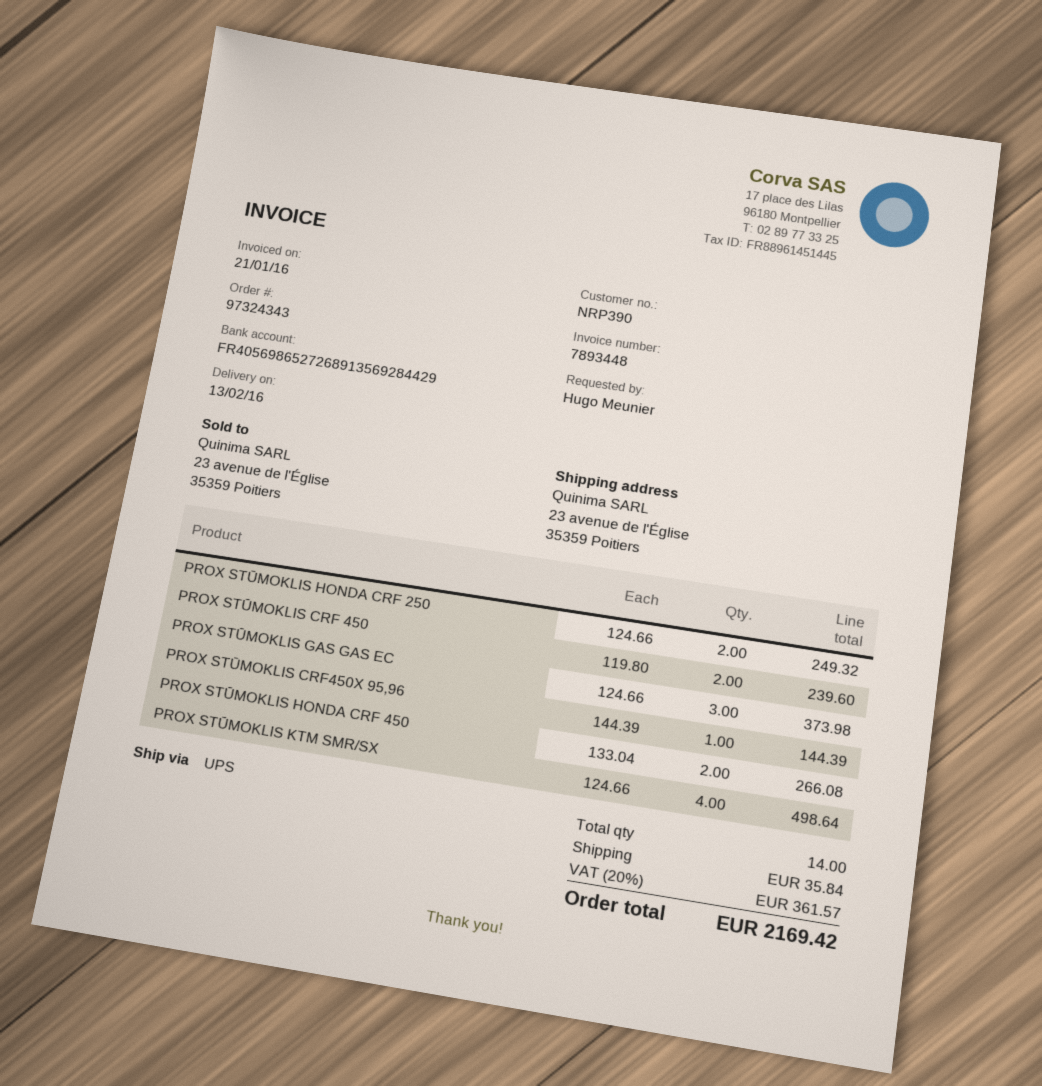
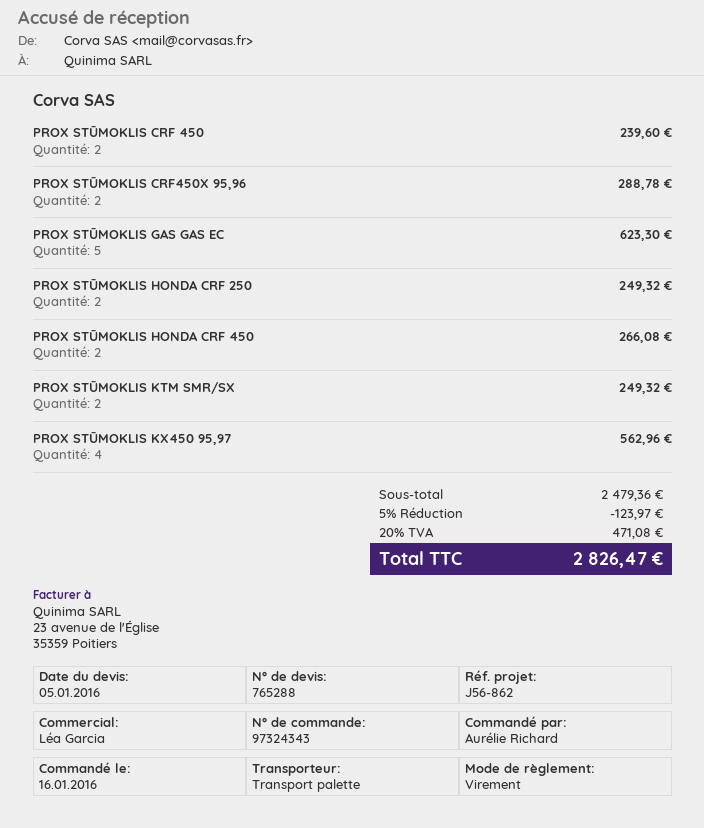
ordered by: Hugo Meunier -> Aurélie Richard
shipping method: UPS -> pallet freight
PROX STŪMOKLIS GAS GAS EC: 3 for 373.98 -> 5 for 623.30
PROX STŪMOKLIS CRF450X 95,96: 1 for 144.39 -> 2 for 288.78
PROX STŪMOKLIS KTM SMR/SX: 4 for 498.64 -> 2 for 249.32
PROX STŪMOKLIS KX450 95,97: none -> 4 for 562.96
discount: none -> 5% = 123.97
shipping: 35.84 -> none
tax: 20% = 361.57 -> 20% = 471.08
total: 2169.42 -> 2826.47

